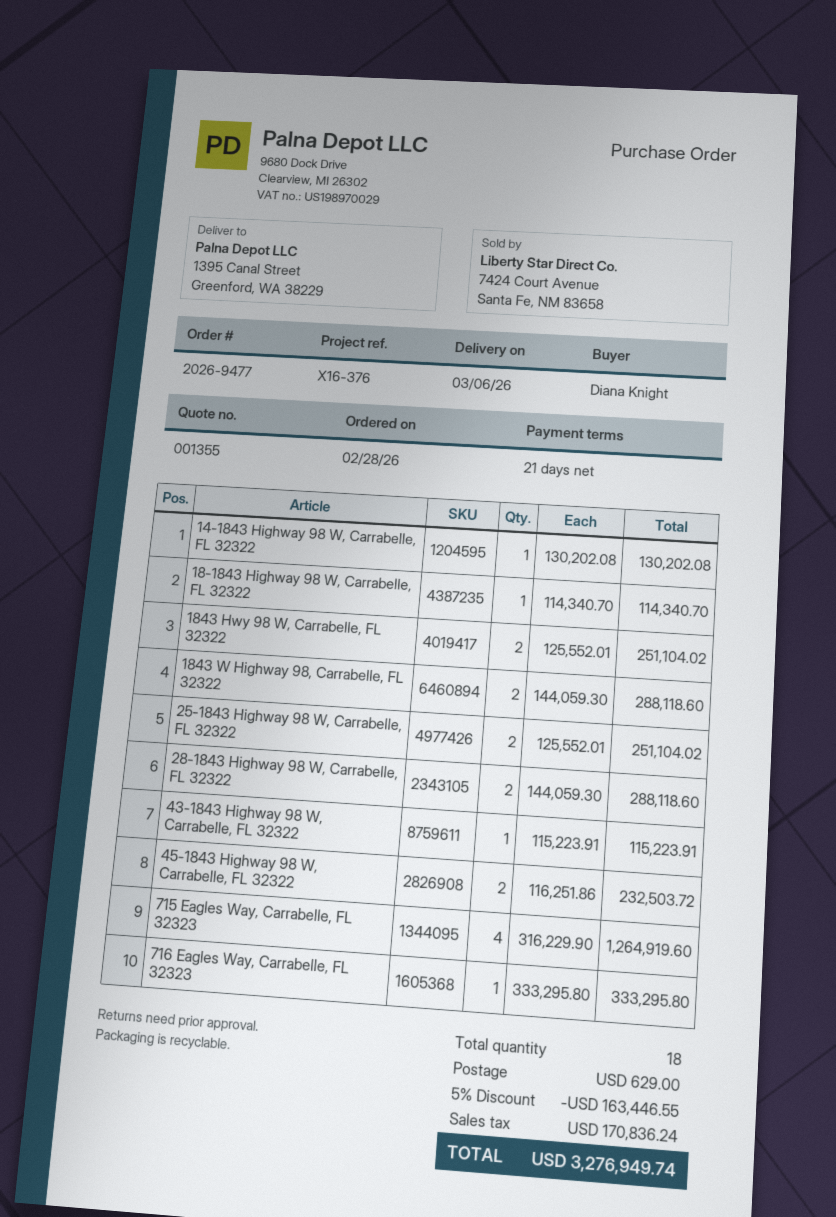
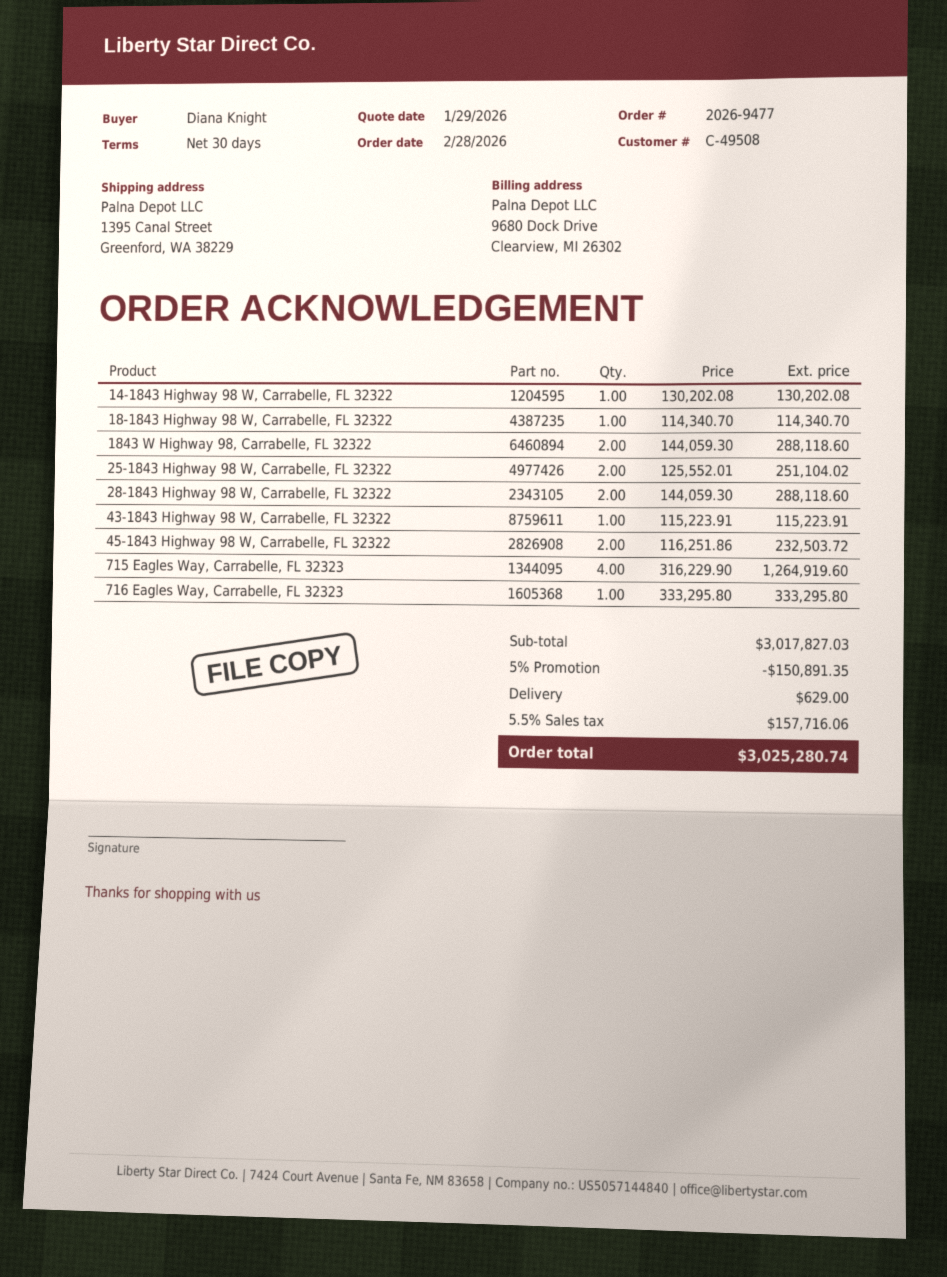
payment terms: 21 days -> 30 days
1843 Hwy 98 W, Carrabelle, FL 32322: 2 x 125552.01 = 251104.02 -> none
discount: 5% = 163446.55 -> 5% = 150891.35
tax: 170836.24 -> 157716.06
total: 3276949.74 -> 3025280.74

